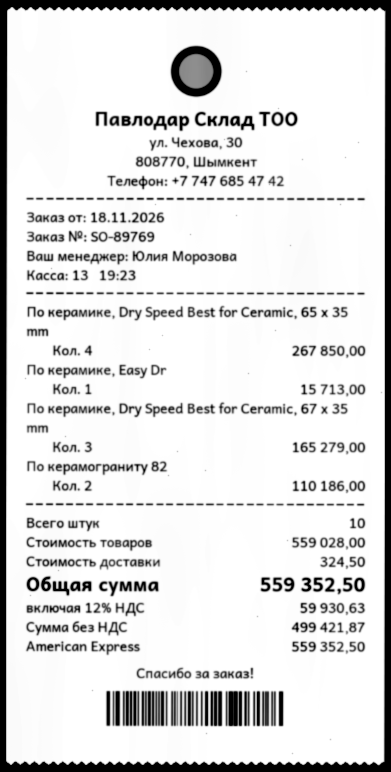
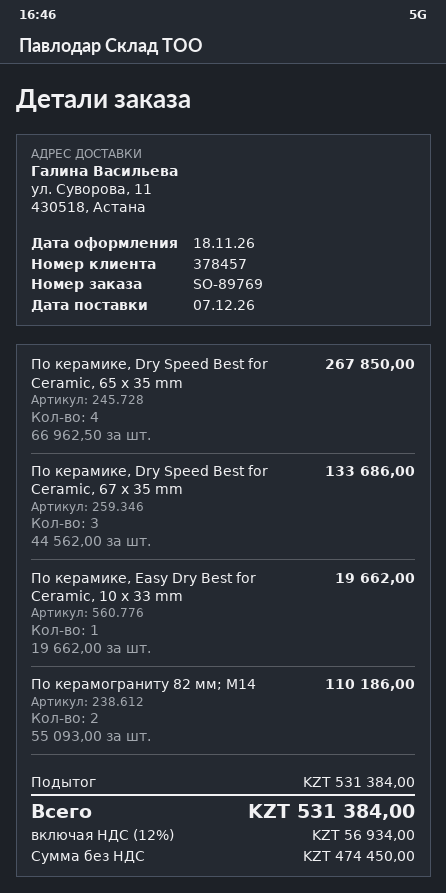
По керамике, Easy Dr: 1 for 15713.00 -> 1 for 19662.00
По керамике, Dry Speed Best for Ceramic, 67 x 35 mm: 3 for 165279.00 -> 3 for 133686.00
subtotal: 559028.00 -> 531384.00
shipping: 324.50 -> none
net: 499421.87 -> 474450.00
tax: 12% = 59930.63 -> 12% = 56934.00
total: 559352.50 -> 531384.00

